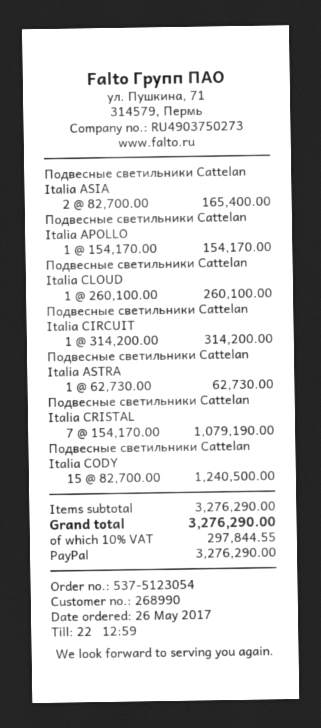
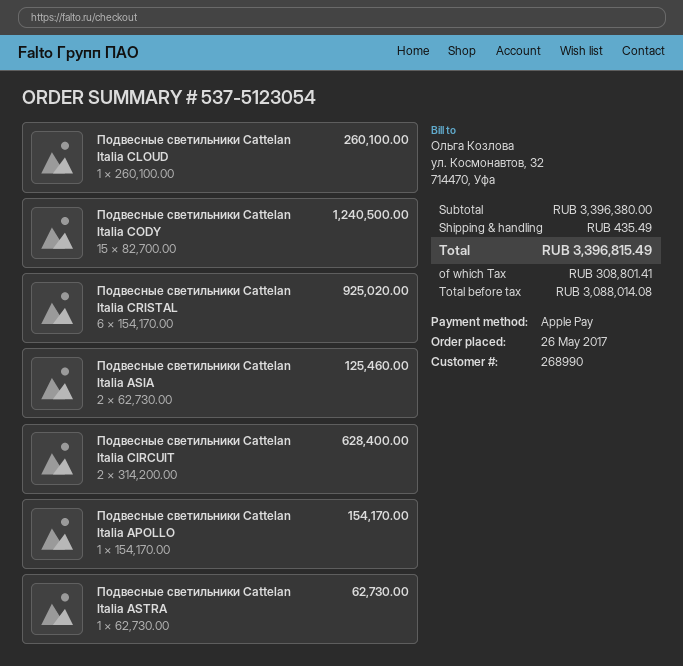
payment method: PayPal -> Apple Pay
Подвесные светильники Cattelan Italia ASIA: 2 x 82700.00 = 165400.00 -> 2 x 62730.00 = 125460.00
Подвесные светильники Cattelan Italia CIRCUIT: 1 x 314200.00 = 314200.00 -> 2 x 314200.00 = 628400.00
Подвесные светильники Cattelan Italia CRISTAL: 7 x 154170.00 = 1079190.00 -> 6 x 154170.00 = 925020.00
subtotal: 3276290.00 -> 3396380.00
shipping: none -> 435.49
tax: 297844.55 -> 308801.41
total: 3276290.00 -> 3396815.49

